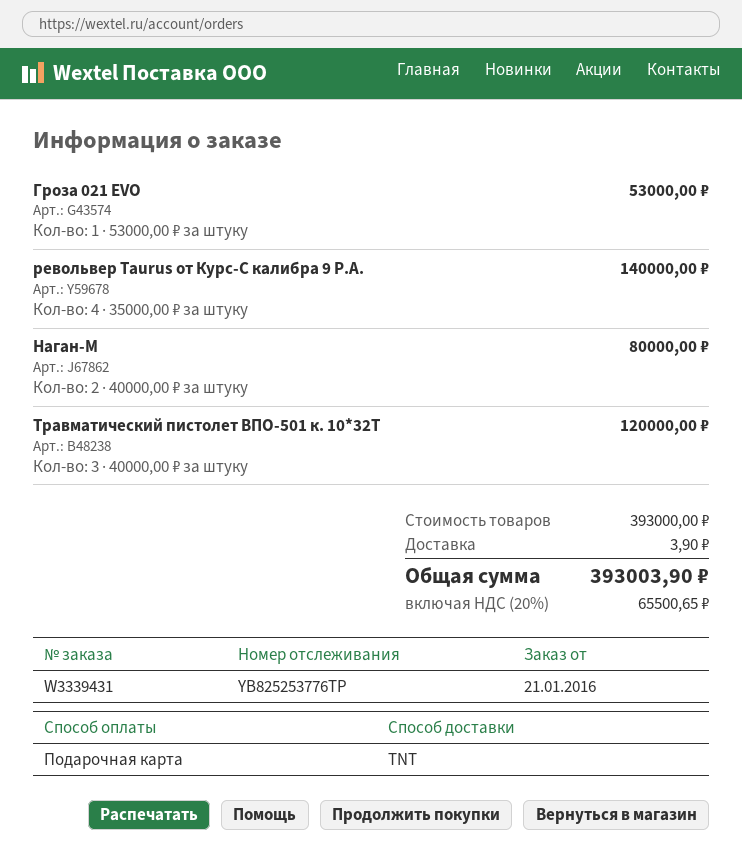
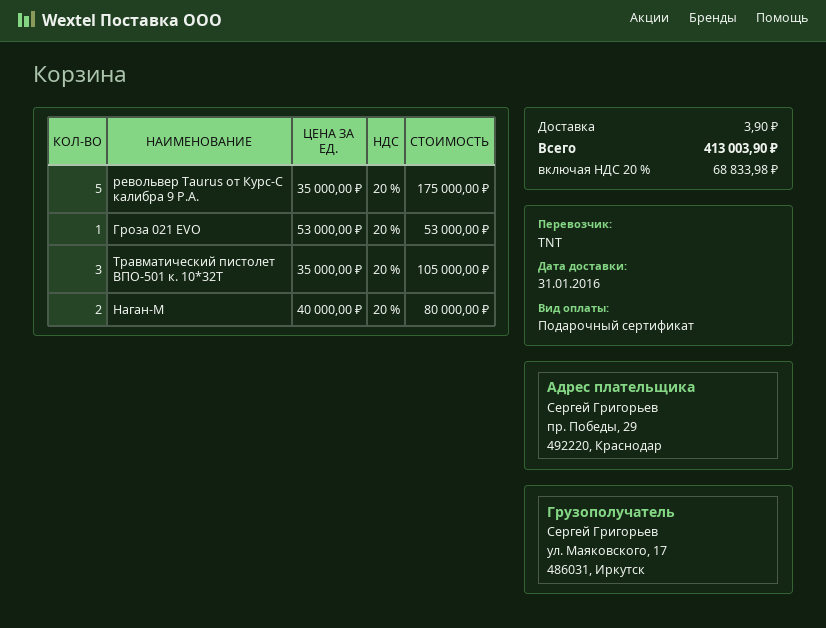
револьвер Taurus от Курс-С калибра 9 Р.А.: 4 x 35000.00 = 140000.00 -> 5 x 35000.00 = 175000.00
Травматический пистолет ВПО-501 к. 10*32Т: 3 x 40000.00 = 120000.00 -> 3 x 35000.00 = 105000.00
tax: 20% = 65500.65 -> 20% = 68833.98
total: 393003.90 -> 413003.90

